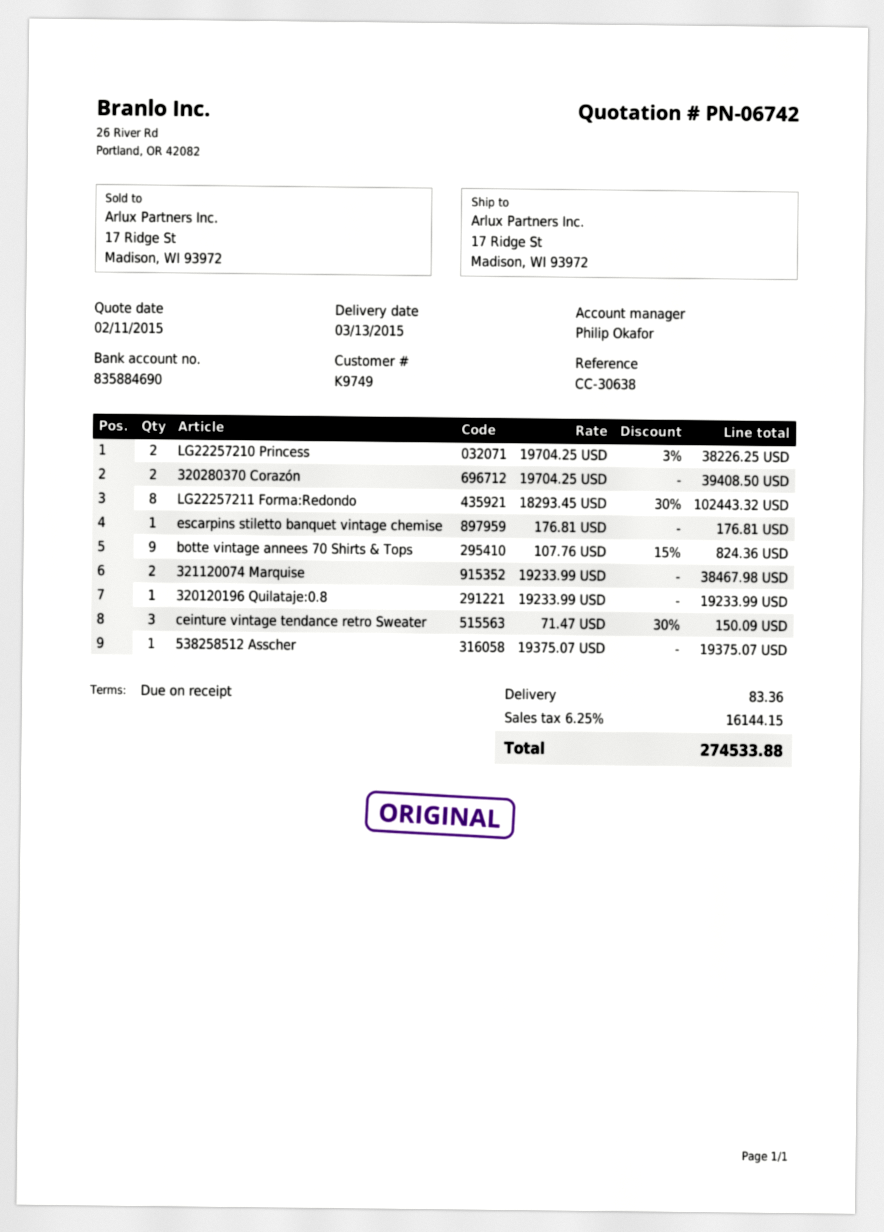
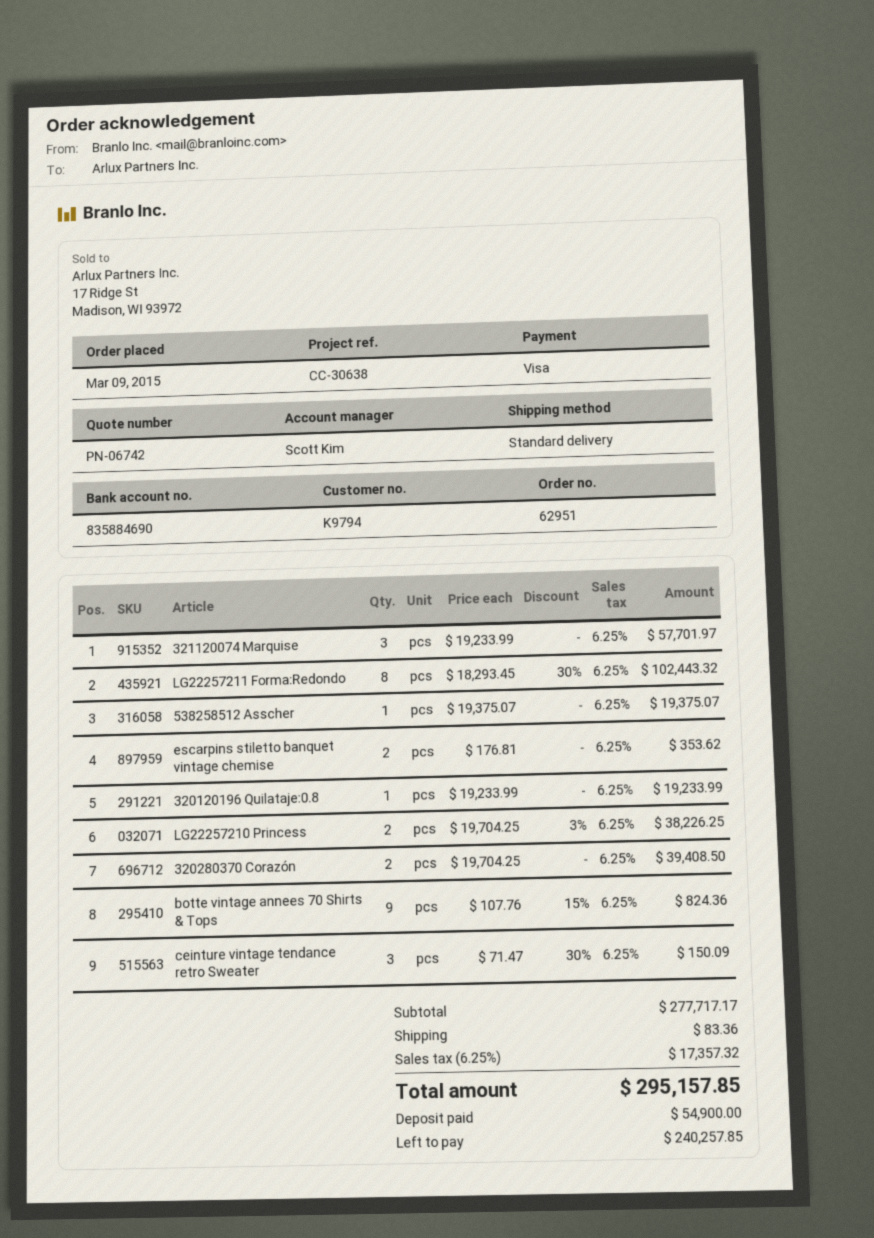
customer number: K9749 -> K9794
sales rep: Philip Okafor -> Scott Kim
escarpins stiletto banquet vintage chemise: 1 x 176.81 = 176.81 -> 2 x 176.81 = 353.62
321120074 Marquise: 2 x 19233.99 = 38467.98 -> 3 x 19233.99 = 57701.97
tax: 6.25% = 16144.15 -> 6.25% = 17357.32
total: 274533.88 -> 295157.85

